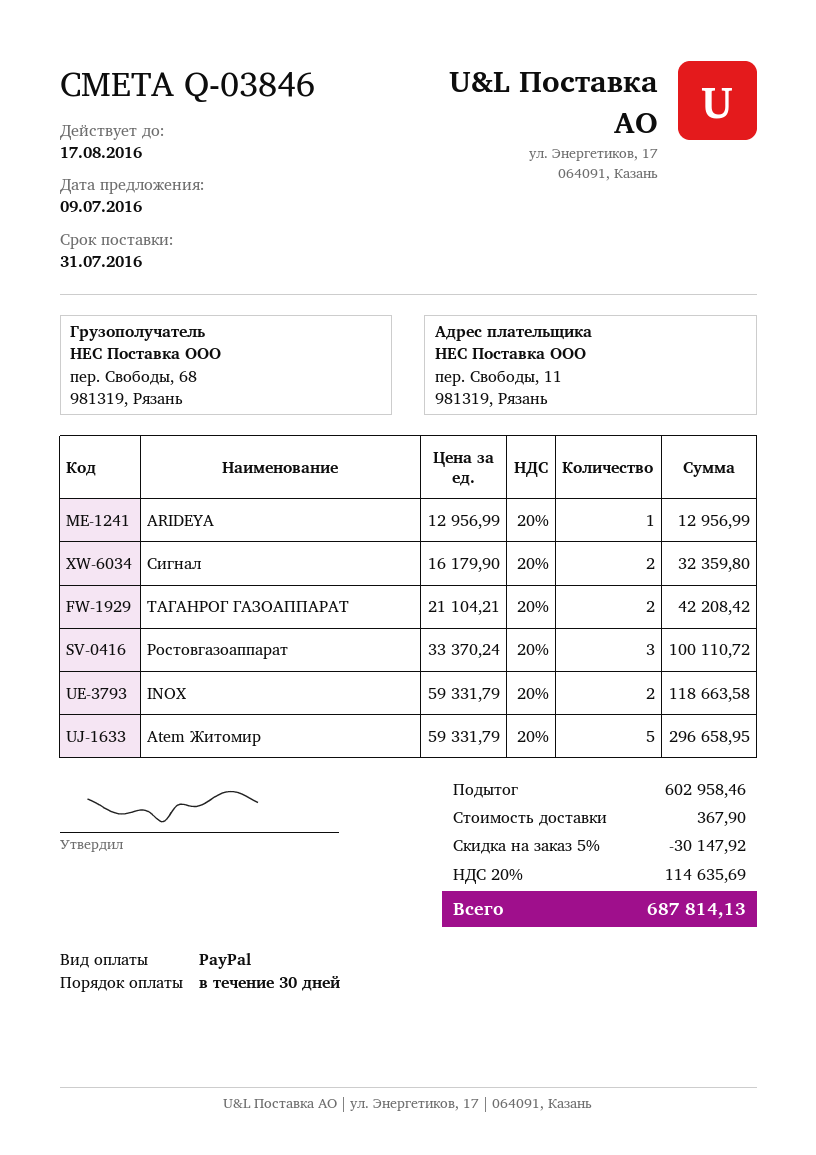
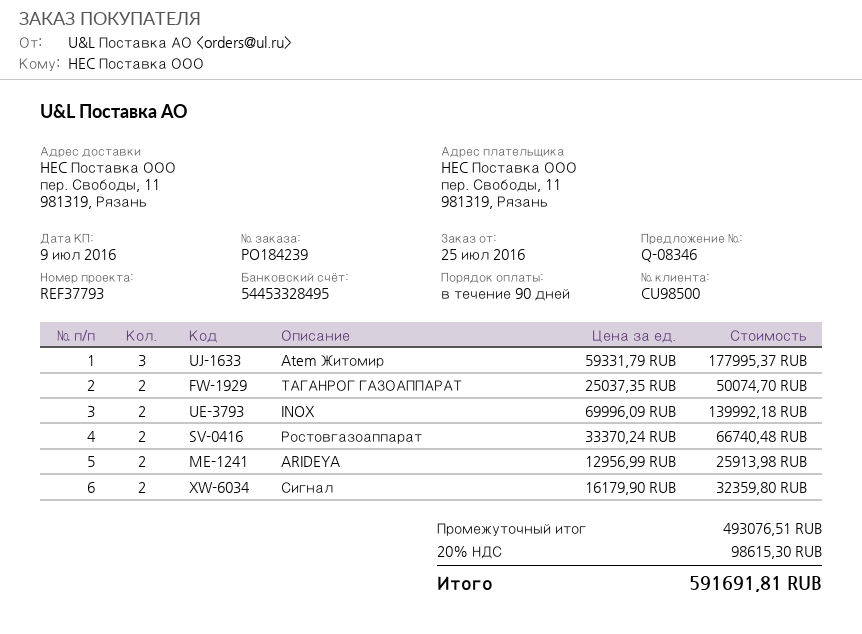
quote number: Q-03846 -> Q-08346
payment terms: 30 days -> 90 days
ship to: пер. Свободы, 68, 981319, Рязань -> пер. Свободы, 11, 981319, Рязань
ARIDEYA: 1 x 12956.99 = 12956.99 -> 2 x 12956.99 = 25913.98
ТАГАНРОГ ГАЗОАППАРАТ: 2 x 21104.21 = 42208.42 -> 2 x 25037.35 = 50074.70
Ростовгазоаппарат: 3 x 33370.24 = 100110.72 -> 2 x 33370.24 = 66740.48
INOX: 2 x 59331.79 = 118663.58 -> 2 x 69996.09 = 139992.18
Atem Житомир: 5 x 59331.79 = 296658.95 -> 3 x 59331.79 = 177995.37
subtotal: 602958.46 -> 493076.51
discount: 5% = 30147.92 -> none
shipping: 367.90 -> none
tax: 20% = 114635.69 -> 20% = 98615.30
total: 687814.13 -> 591691.81

